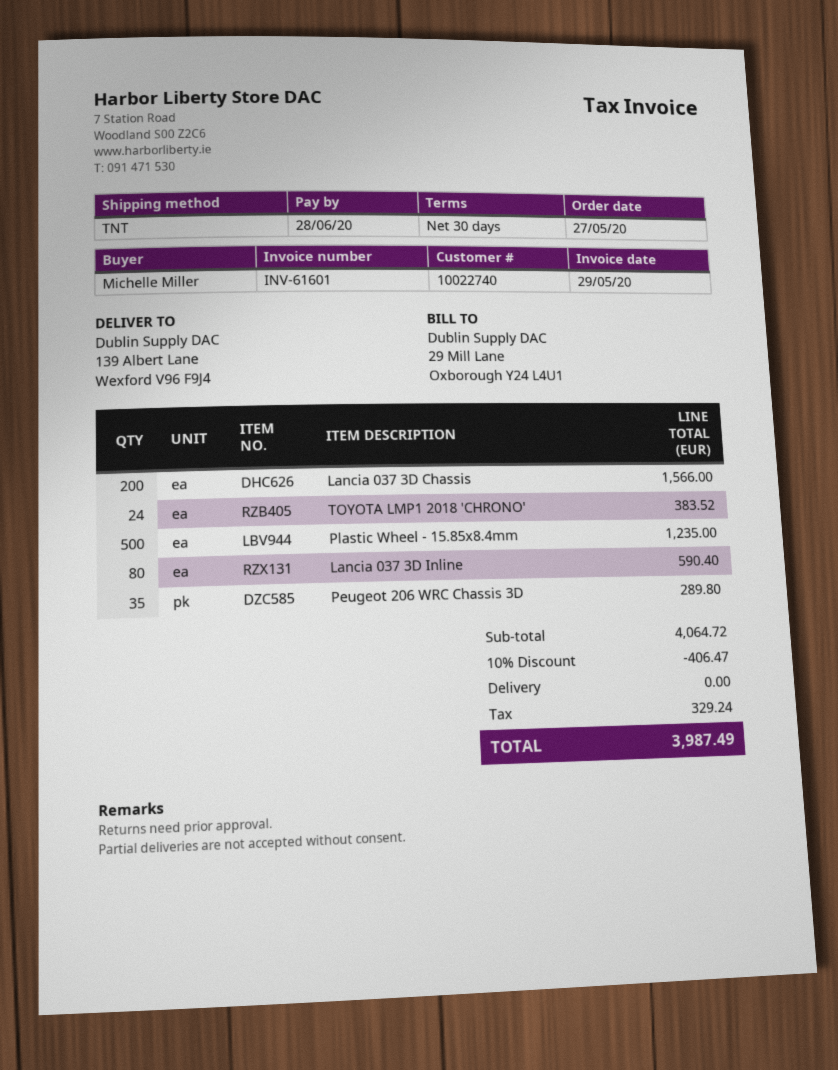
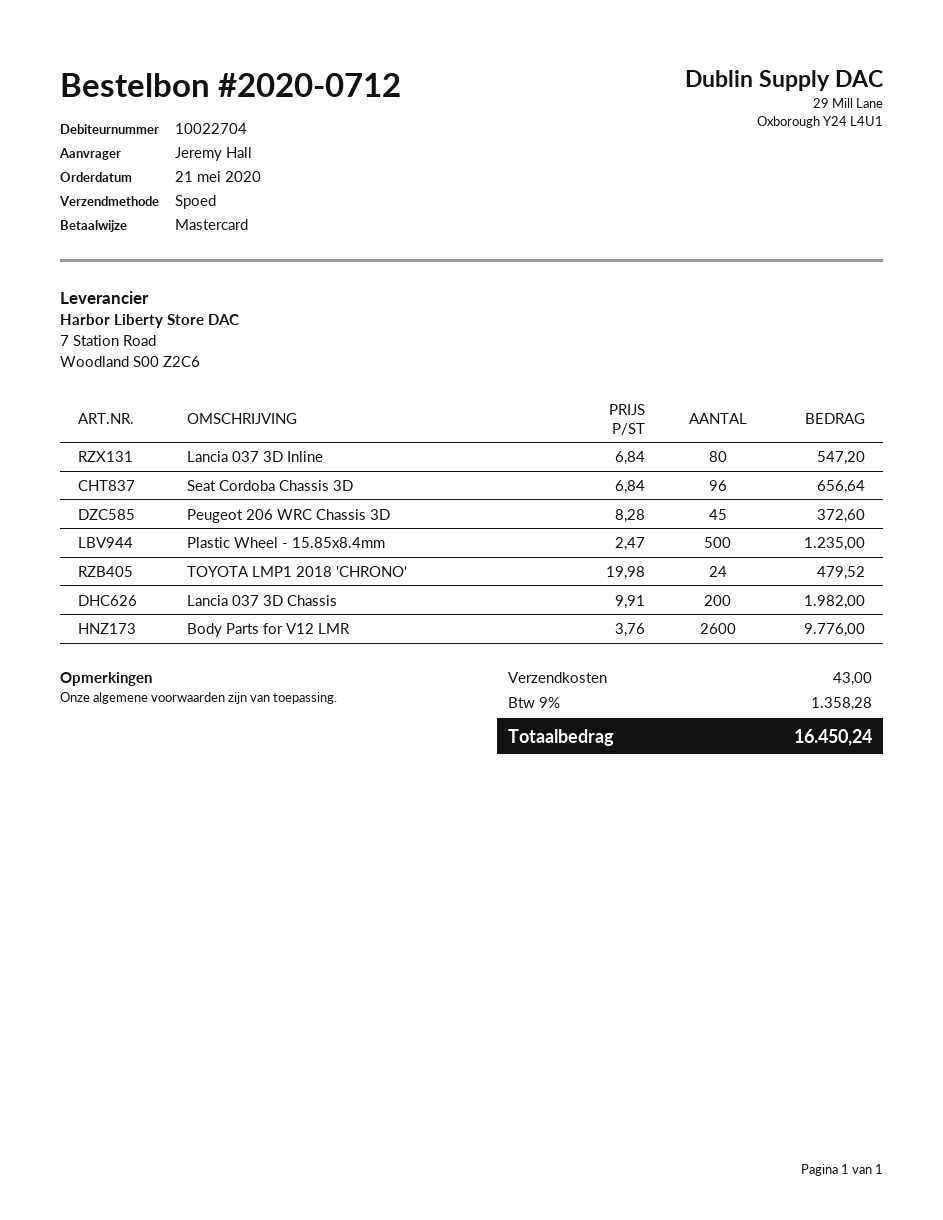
order date: 2020-05-27 -> 2020-05-21
customer number: 10022740 -> 10022704
ordered by: Michelle Miller -> Jeremy Hall
shipping method: TNT -> express
Lancia 037 3D Chassis: 200 for 1566.00 -> 200 for 1982.00
TOYOTA LMP1 2018 'CHRONO': 24 for 383.52 -> 24 for 479.52
Lancia 037 3D Inline: 80 for 590.40 -> 80 for 547.20
Peugeot 206 WRC Chassis 3D: 35 for 289.80 -> 45 for 372.60
Seat Cordoba Chassis 3D: none -> 96 for 656.64
Body Parts for V12 LMR: none -> 2600 for 9776.00
discount: 10% = 406.47 -> none
shipping: 0.00 -> 43.00
tax: 329.24 -> 1358.28
total: 3987.49 -> 16450.24

